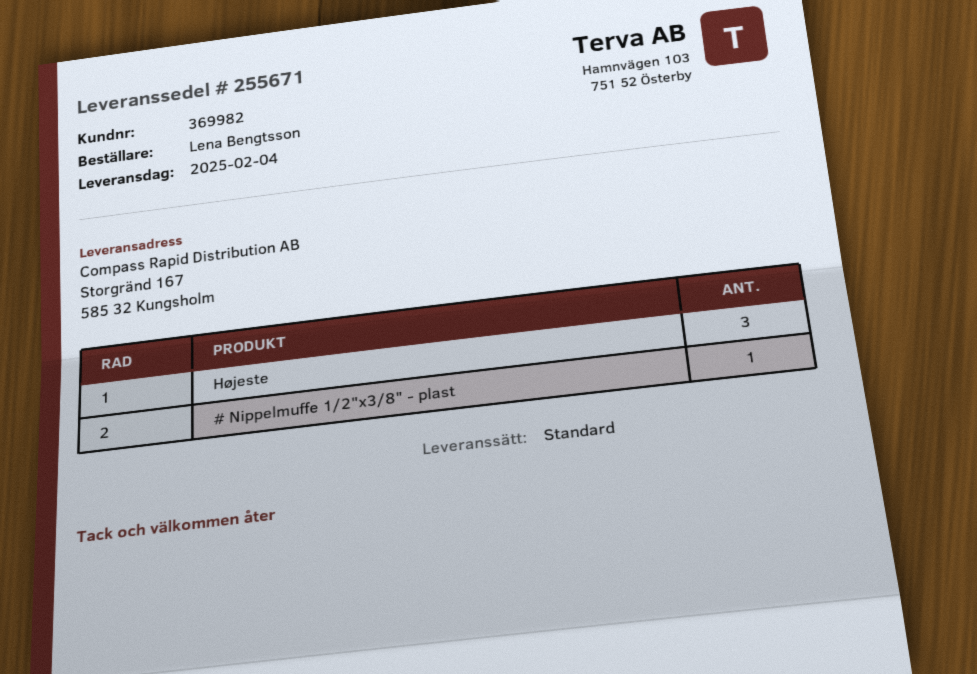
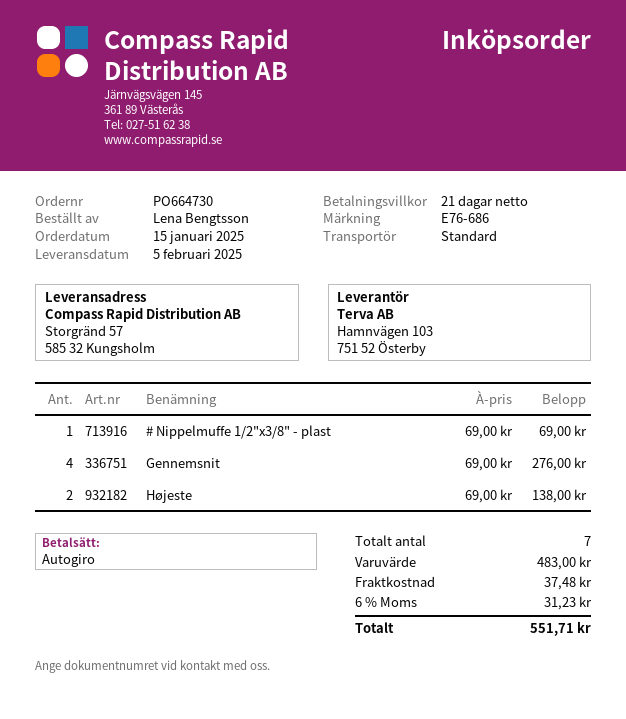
delivery date: 2025-02-04 -> 2025-02-05
ship to: Storgränd 167, 585 32 Kungsholm -> Storgränd 57, 585 32 Kungsholm
Højeste: 3 -> 2
Gennemsnit: none -> 4

